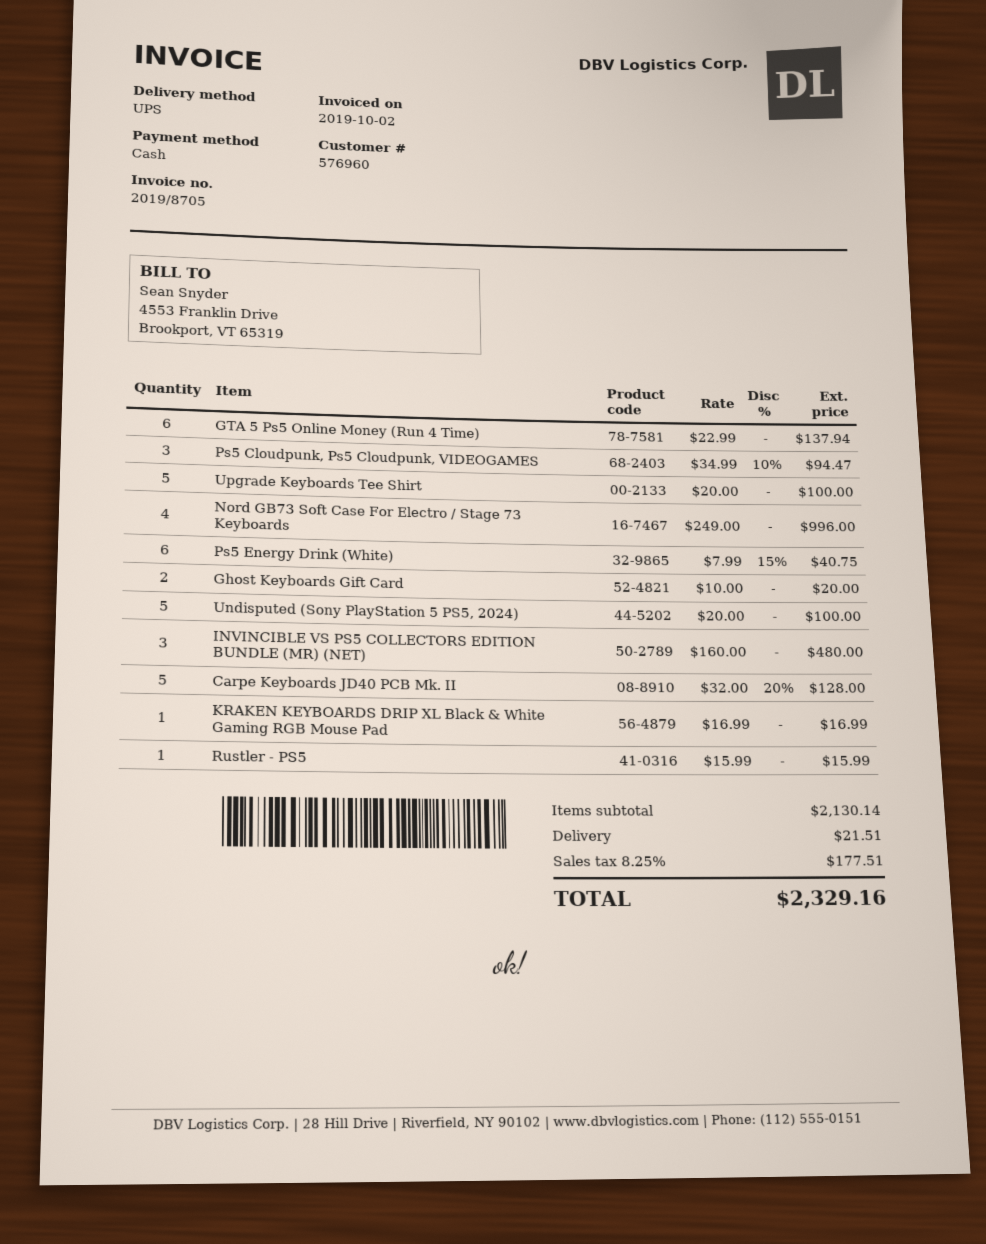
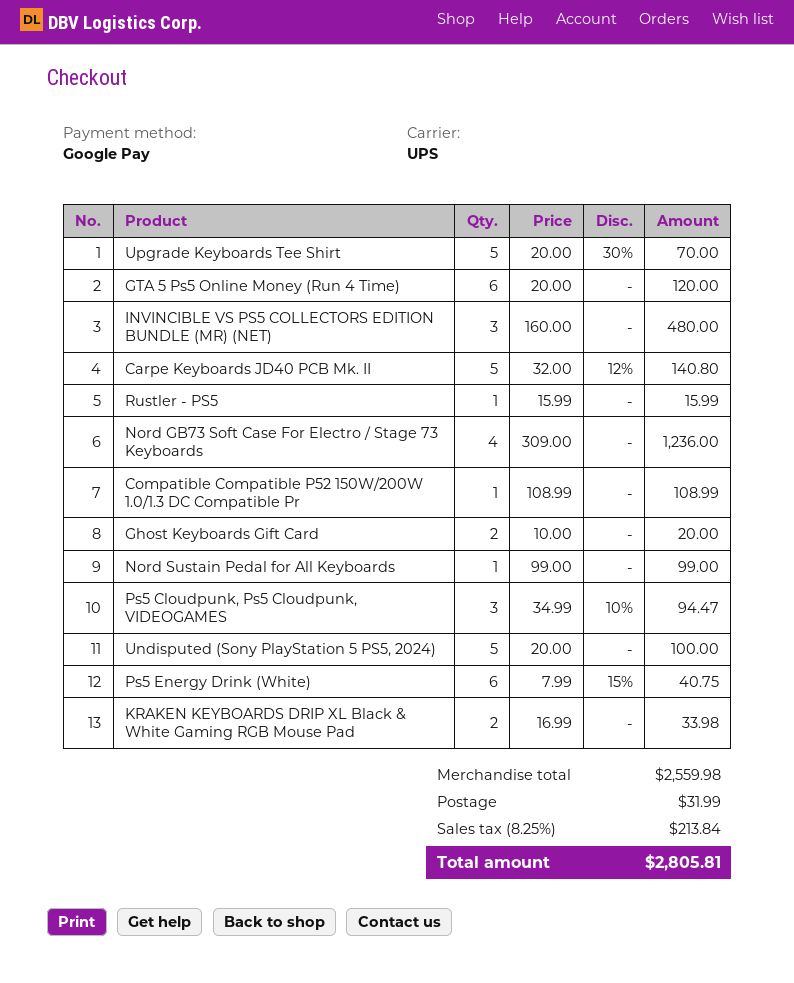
payment method: cash -> Google Pay
GTA 5 Ps5 Online Money (Run 4 Time): 6 x 22.99 = 137.94 -> 6 x 20.00 = 120.00
Upgrade Keyboards Tee Shirt: 5 x 20.00 = 100.00 -> 5 x 20.00 - 30% = 70.00
Nord GB73 Soft Case For Electro / Stage 73 Keyboards: 4 x 249.00 = 996.00 -> 4 x 309.00 = 1236.00
Carpe Keyboards JD40 PCB Mk. II: 5 x 32.00 - 20% = 128.00 -> 5 x 32.00 - 12% = 140.80
KRAKEN KEYBOARDS DRIP XL Black & White Gaming RGB Mouse Pad: 1 x 16.99 = 16.99 -> 2 x 16.99 = 33.98
Compatible Compatible P52 150W/200W 1.0/1.3 DC Compatible Pr: none -> 1 x 108.99 = 108.99
Nord Sustain Pedal for All Keyboards: none -> 1 x 99.00 = 99.00
subtotal: 2130.14 -> 2559.98
shipping: 21.51 -> 31.99
tax: 8.25% = 177.51 -> 8.25% = 213.84
total: 2329.16 -> 2805.81

